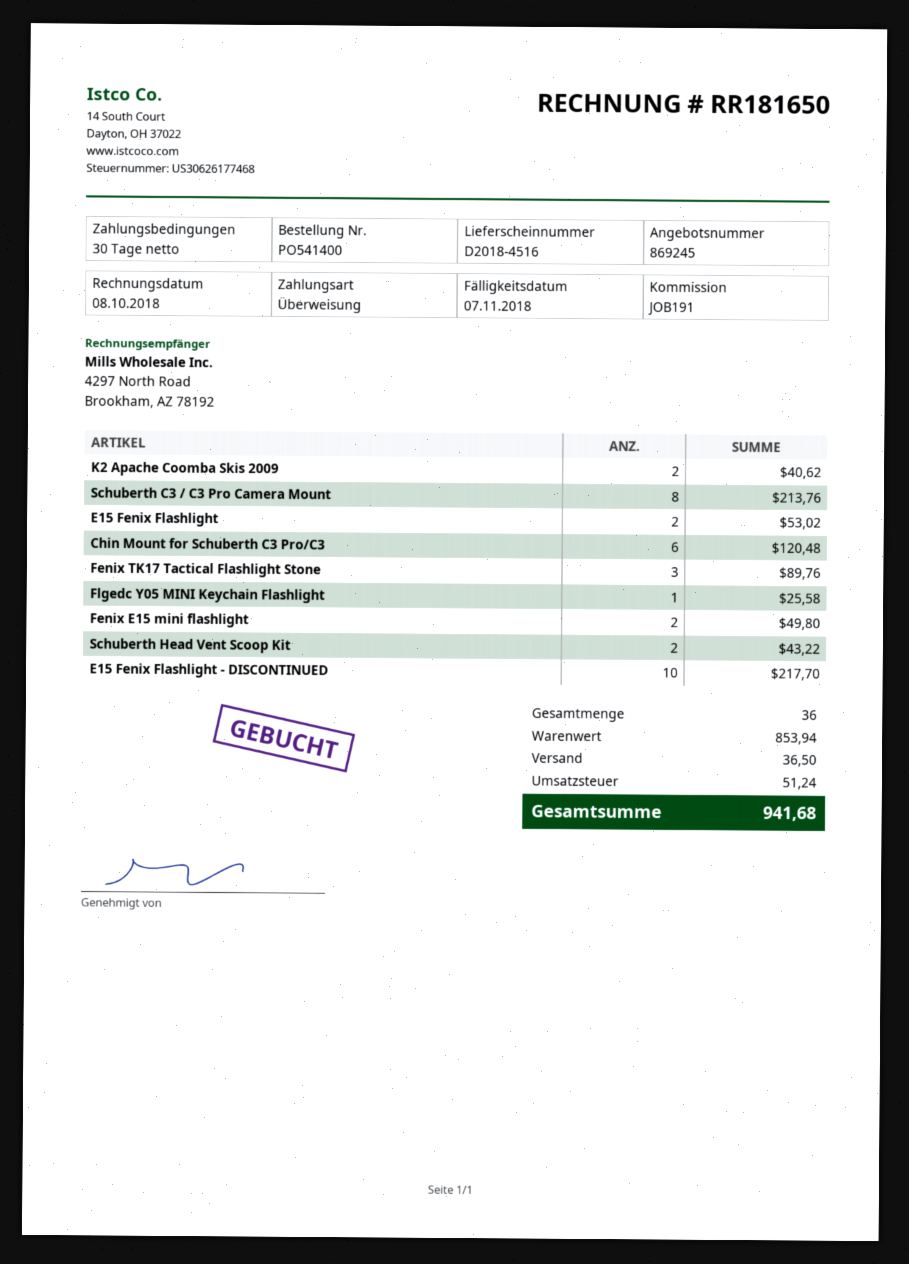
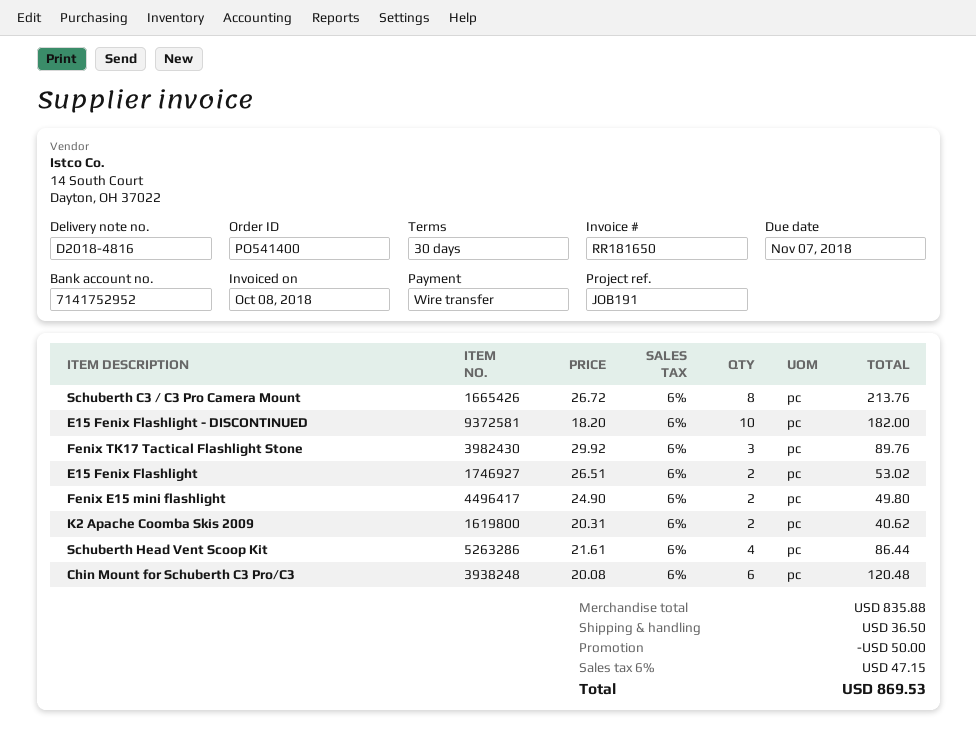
delivery note number: D2018-4516 -> D2018-4816
Flgedc Y05 MINI Keychain Flashlight: 1 for 25.58 -> none
Schuberth Head Vent Scoop Kit: 2 for 43.22 -> 4 for 86.44
E15 Fenix Flashlight - DISCONTINUED: 10 for 217.70 -> 10 for 182.00
subtotal: 853.94 -> 835.88
discount: none -> 50.00
tax: 51.24 -> 47.15
total: 941.68 -> 869.53

